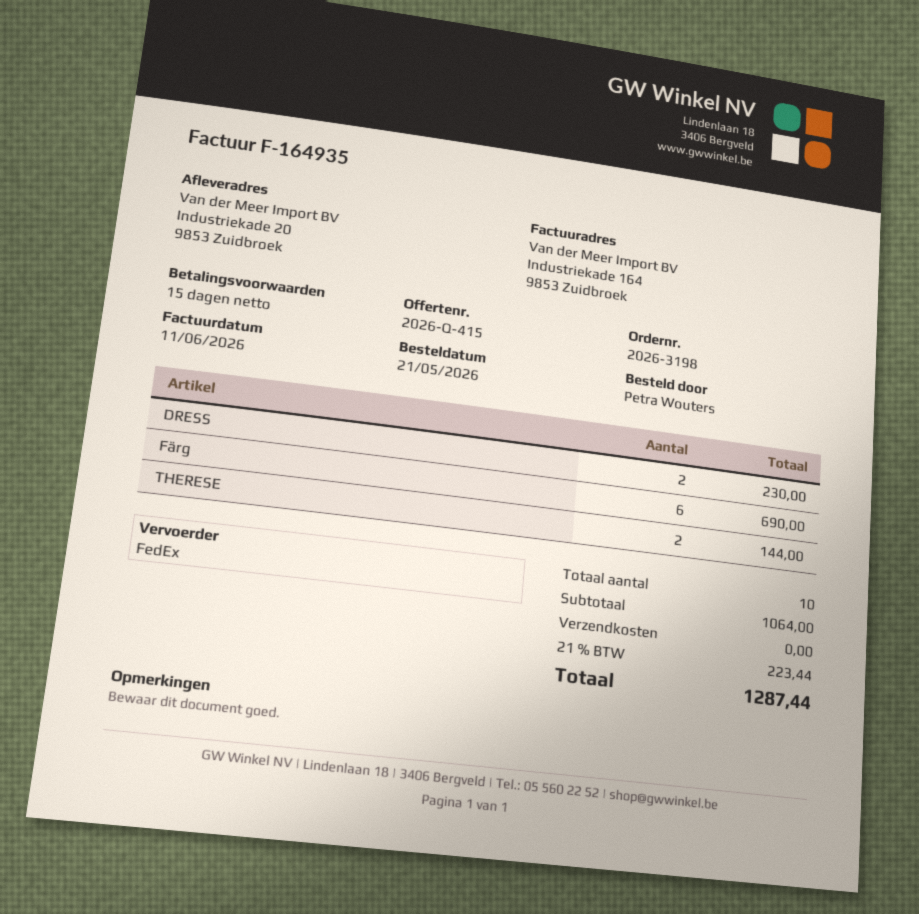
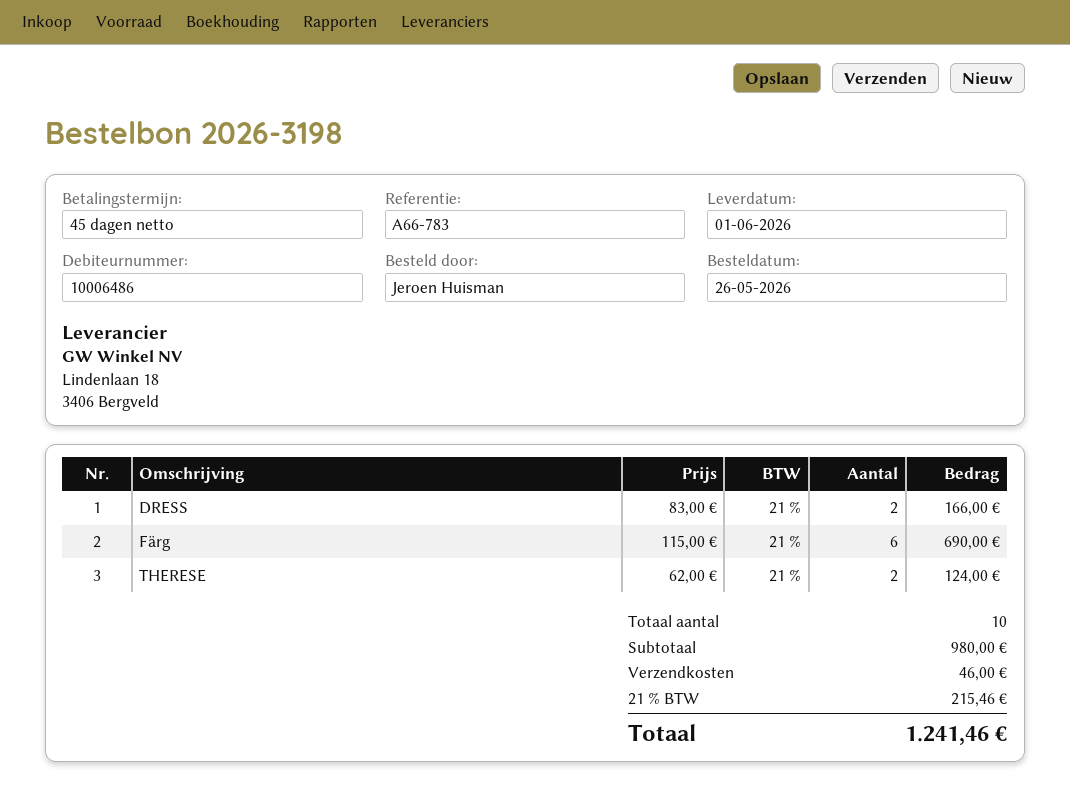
order date: 2026-05-21 -> 2026-05-26
payment terms: 15 days -> 45 days
ordered by: Petra Wouters -> Jeroen Huisman
DRESS: 2 for 230.00 -> 2 for 166.00
THERESE: 2 for 144.00 -> 2 for 124.00
subtotal: 1064.00 -> 980.00
shipping: 0.00 -> 46.00
tax: 21% = 223.44 -> 21% = 215.46
total: 1287.44 -> 1241.46

